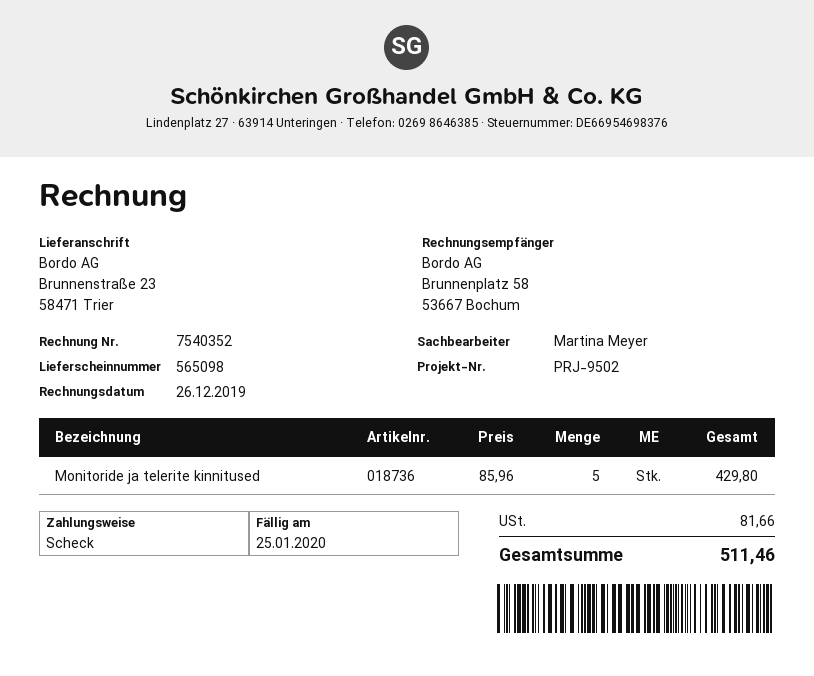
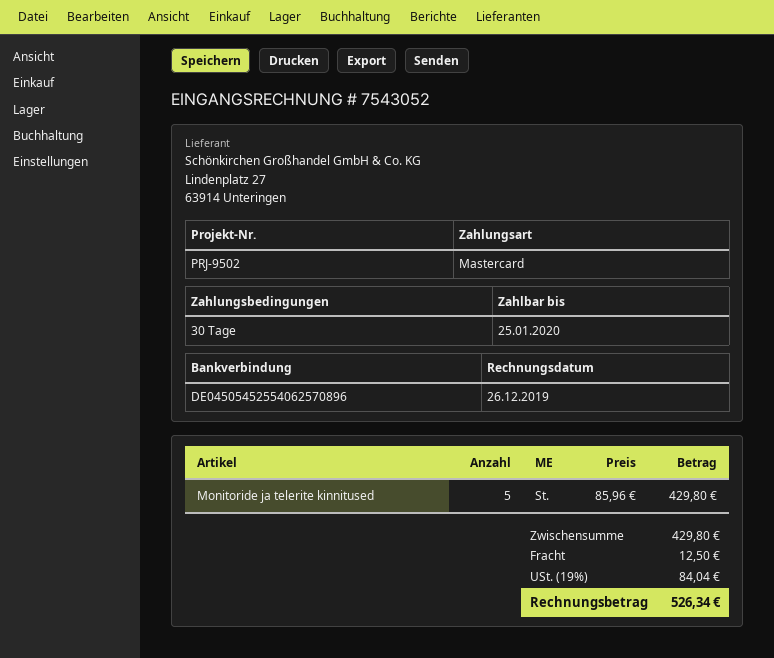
invoice number: 7540352 -> 7543052
payment method: cheque -> Mastercard
shipping: none -> 12.50
tax: 81.66 -> 84.04
total: 511.46 -> 526.34

